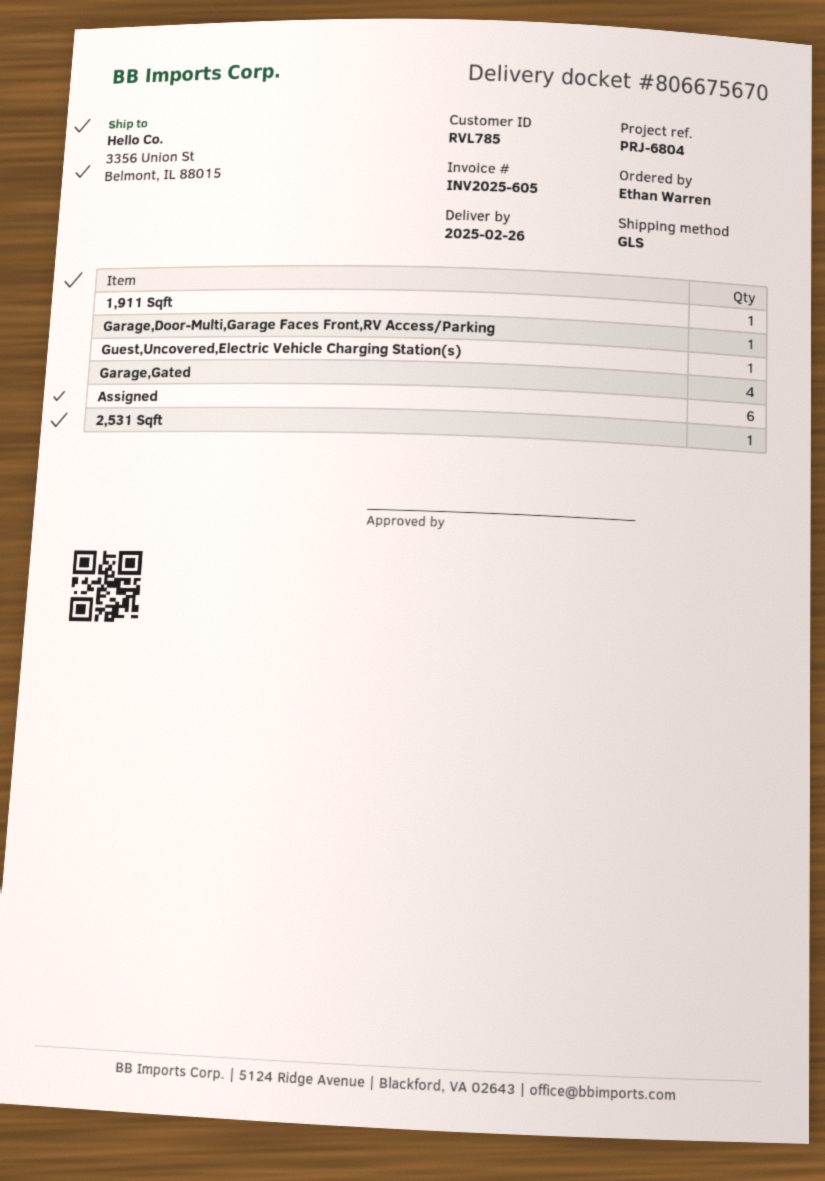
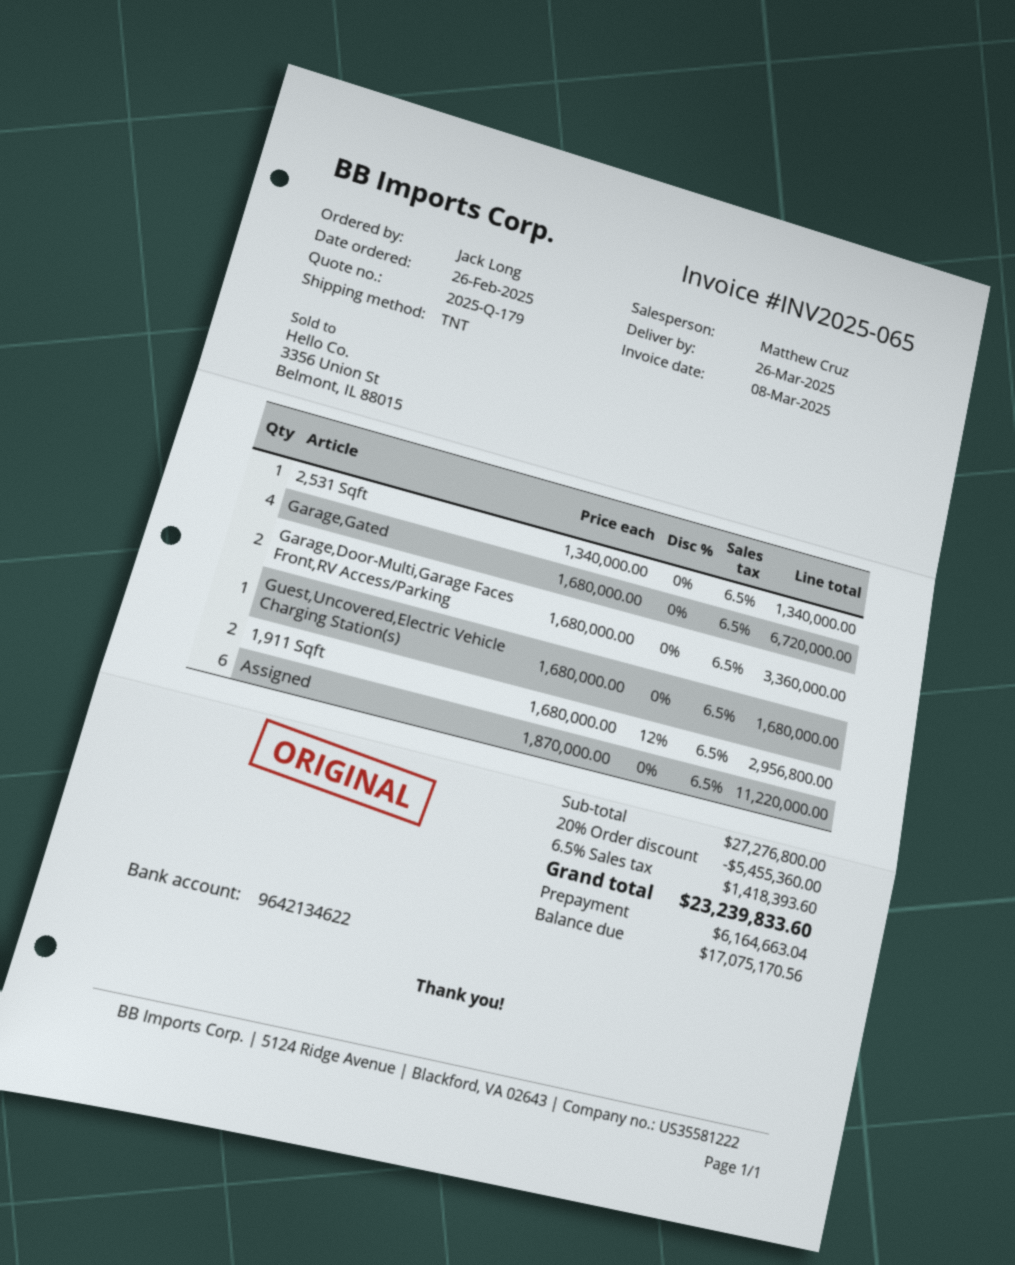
delivery date: 2025-02-26 -> 2025-03-26
invoice number: INV2025-605 -> INV2025-065
ordered by: Ethan Warren -> Jack Long
shipping method: GLS -> TNT
1,911 Sqft: 1 -> 2
Garage,Door-Multi,Garage Faces Front,RV Access/Parking: 1 -> 2

